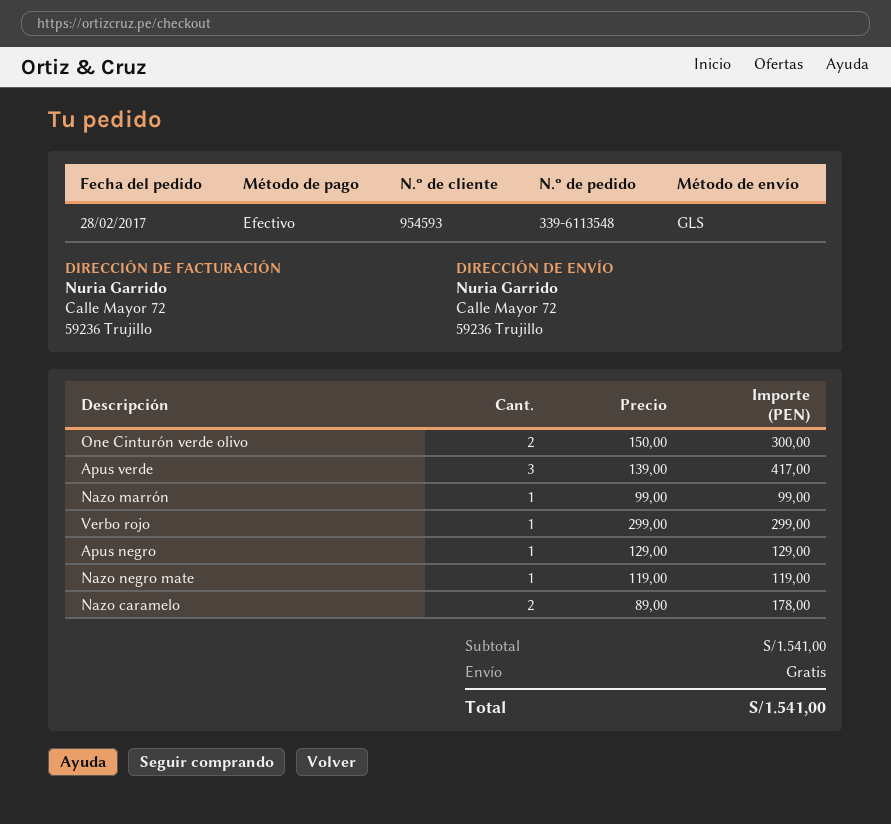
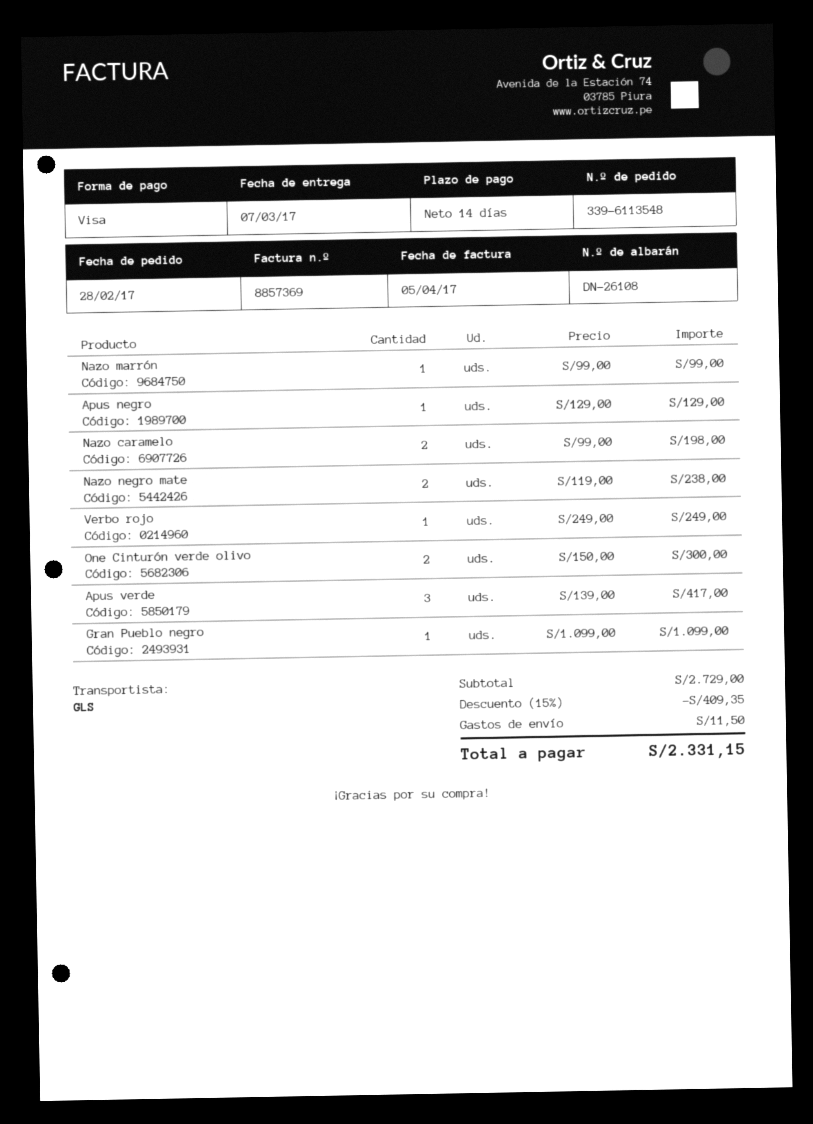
payment method: cash -> Visa
Verbo rojo: 1 x 299.00 = 299.00 -> 1 x 249.00 = 249.00
Nazo negro mate: 1 x 119.00 = 119.00 -> 2 x 119.00 = 238.00
Nazo caramelo: 2 x 89.00 = 178.00 -> 2 x 99.00 = 198.00
Gran Pueblo negro: none -> 1 x 1099.00 = 1099.00
subtotal: 1541.00 -> 2729.00
discount: none -> 15% = 409.35
shipping: 0.00 -> 11.50
total: 1541.00 -> 2331.15

